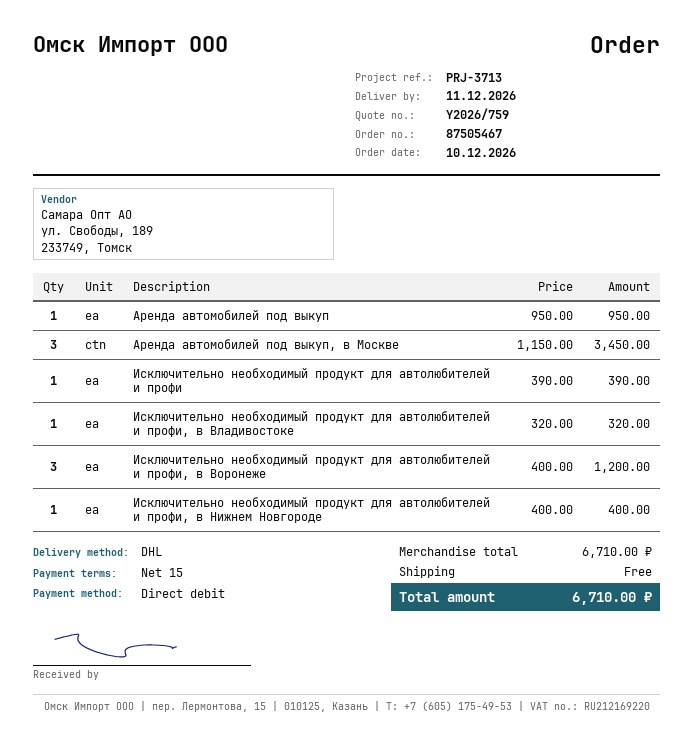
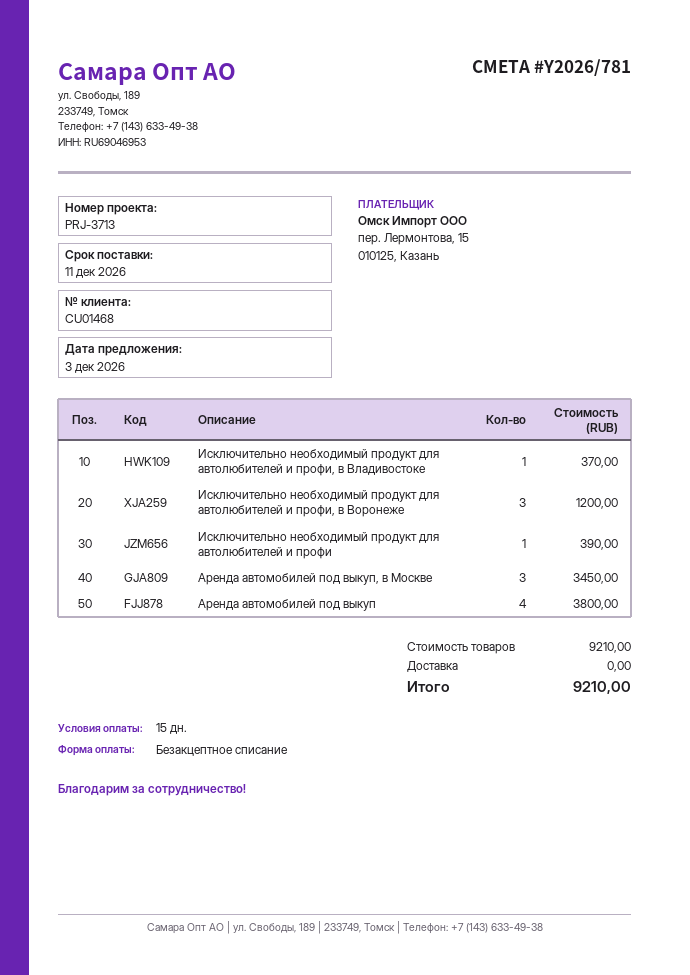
quote number: Y2026/759 -> Y2026/781
Аренда автомобилей под выкуп: 1 for 950.00 -> 4 for 3800.00
Исключительно необходимый продукт для автолюбителей и профи, в Владивостоке: 1 for 320.00 -> 1 for 370.00
Исключительно необходимый продукт для автолюбителей и профи, в Нижнем Новгороде: 1 for 400.00 -> none
subtotal: 6710.00 -> 9210.00
total: 6710.00 -> 9210.00

